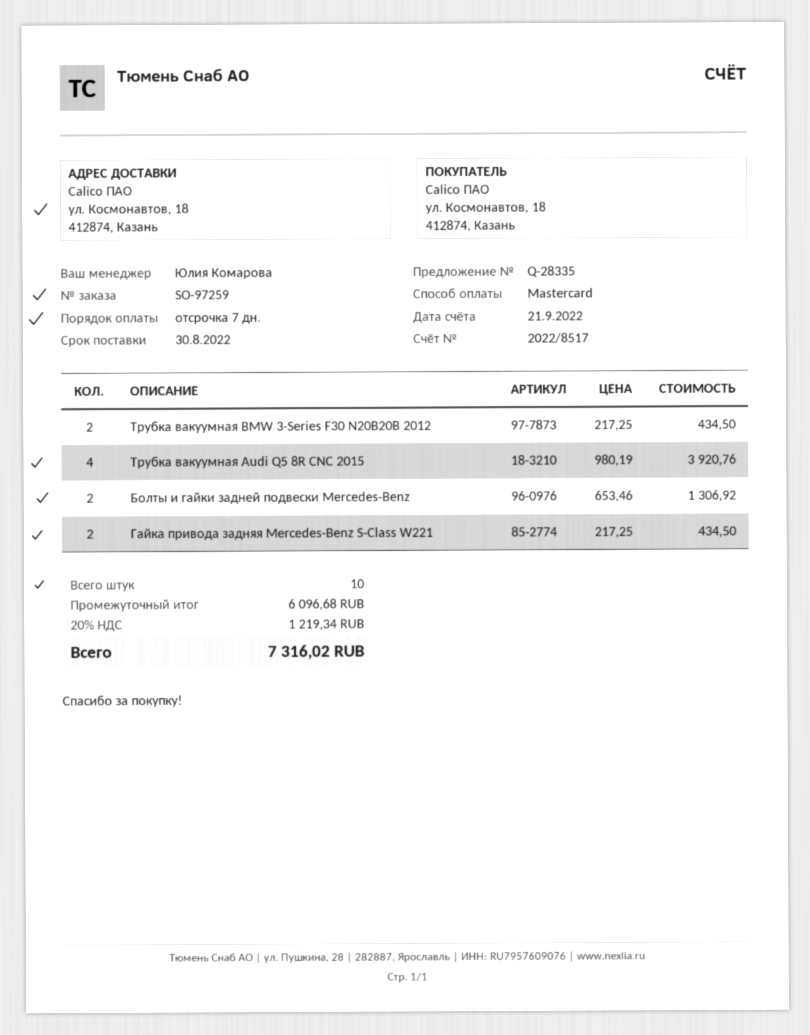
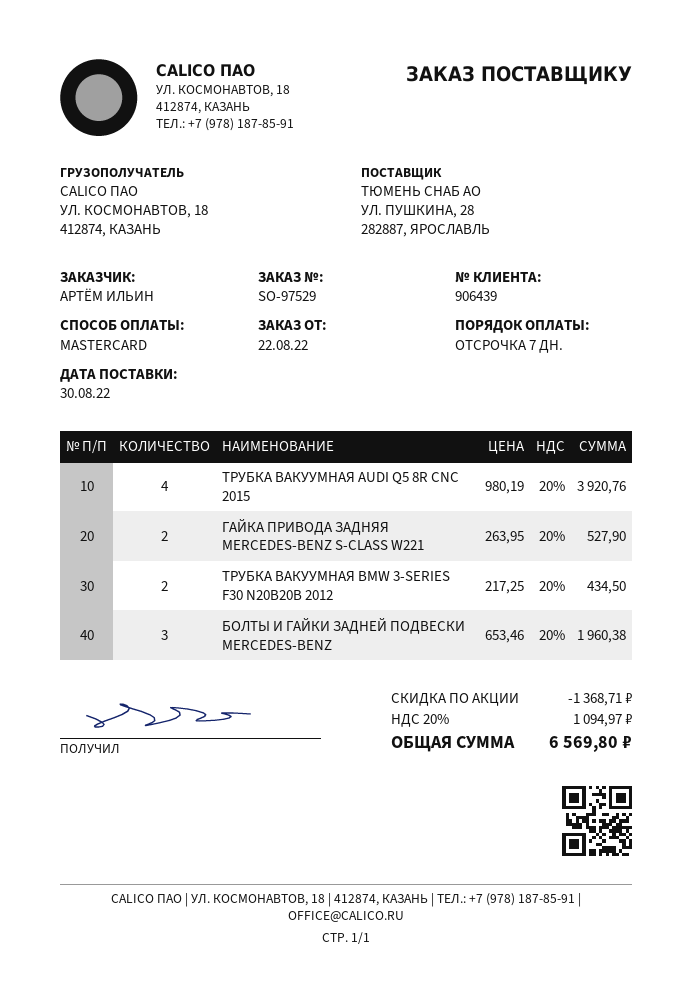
order number: SO-97259 -> SO-97529
Болты и гайки задней подвески Mercedes-Benz: 2 x 653.46 = 1306.92 -> 3 x 653.46 = 1960.38
Гайка привода задняя Mercedes-Benz S-Class W221: 2 x 217.25 = 434.50 -> 2 x 263.95 = 527.90
discount: none -> 1368.71
tax: 20% = 1219.34 -> 20% = 1094.97
total: 7316.02 -> 6569.80

